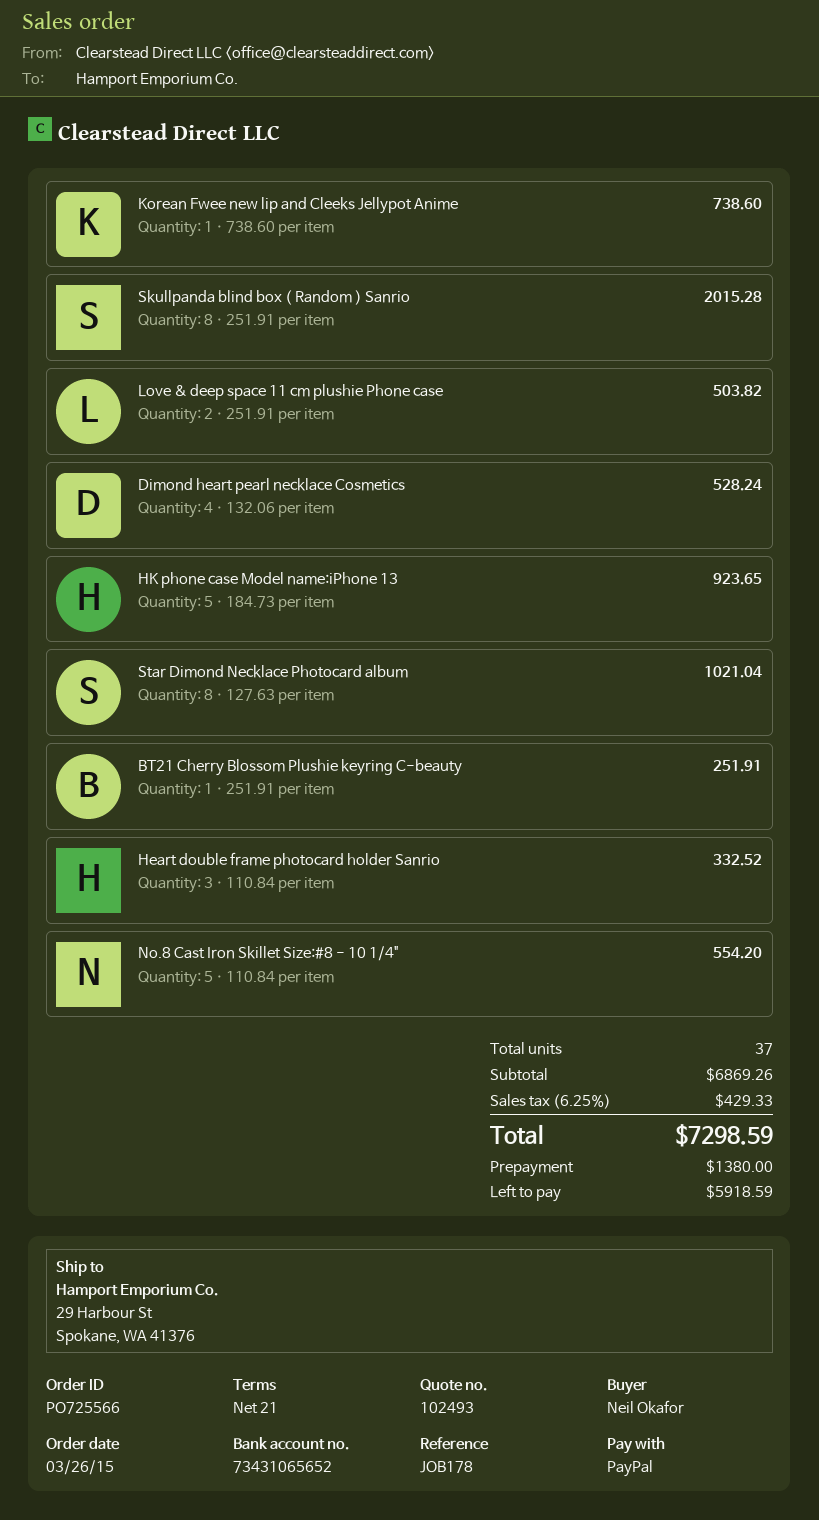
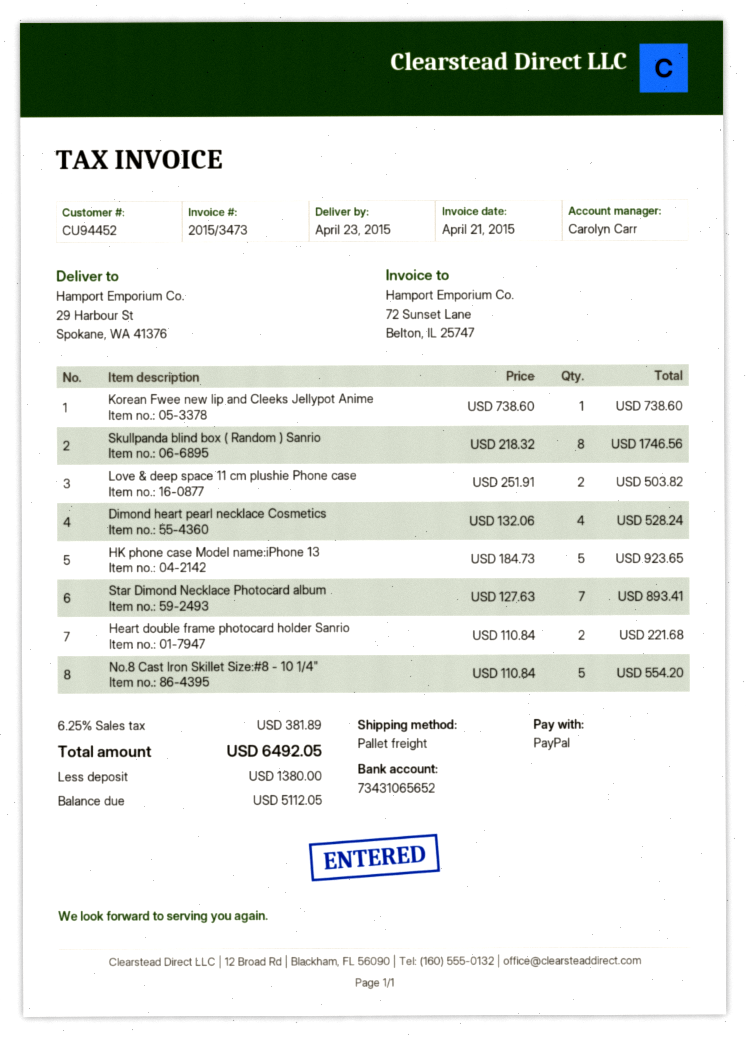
Skullpanda blind box ( Random ) Sanrio: 8 x 251.91 = 2015.28 -> 8 x 218.32 = 1746.56
Star Dimond Necklace Photocard album: 8 x 127.63 = 1021.04 -> 7 x 127.63 = 893.41
BT21 Cherry Blossom Plushie keyring C-beauty: 1 x 251.91 = 251.91 -> none
Heart double frame photocard holder Sanrio: 3 x 110.84 = 332.52 -> 2 x 110.84 = 221.68
tax: 6.25% = 429.33 -> 6.25% = 381.89
total: 7298.59 -> 6492.05
balance: 5918.59 -> 5112.05

